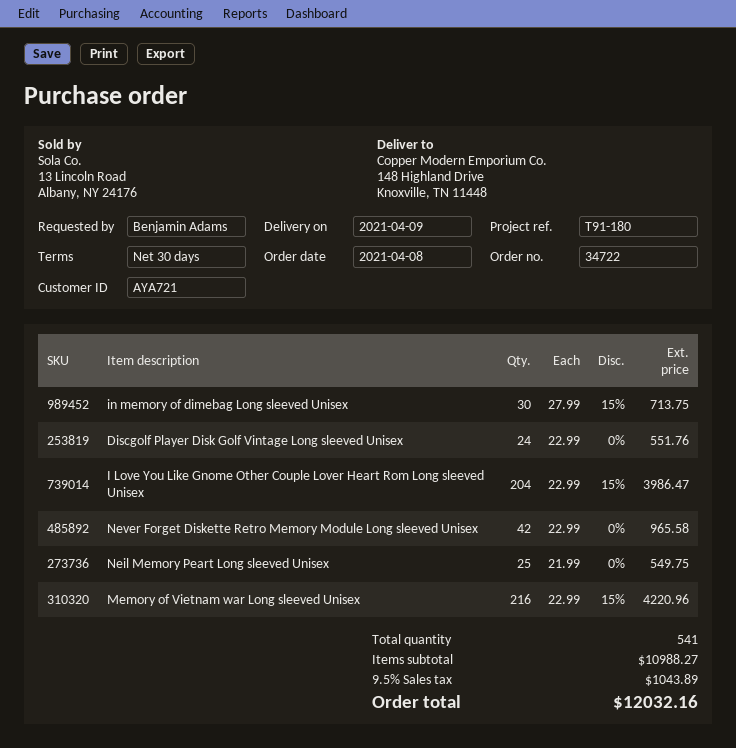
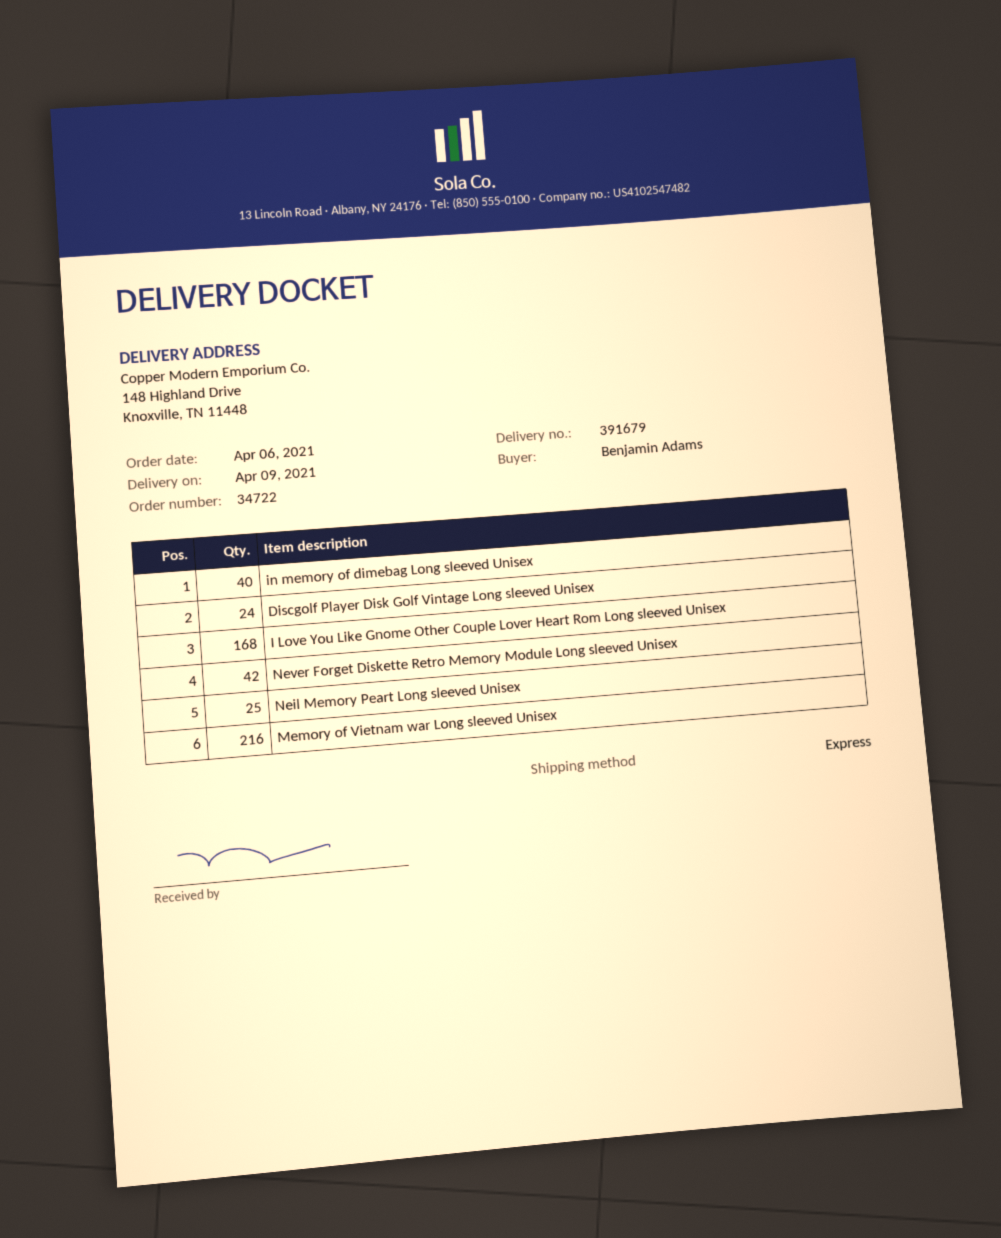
order date: 2021-04-08 -> 2021-04-06
in memory of dimebag Long sleeved Unisex: 30 -> 40
I Love You Like Gnome Other Couple Lover Heart Rom Long sleeved Unisex: 204 -> 168

